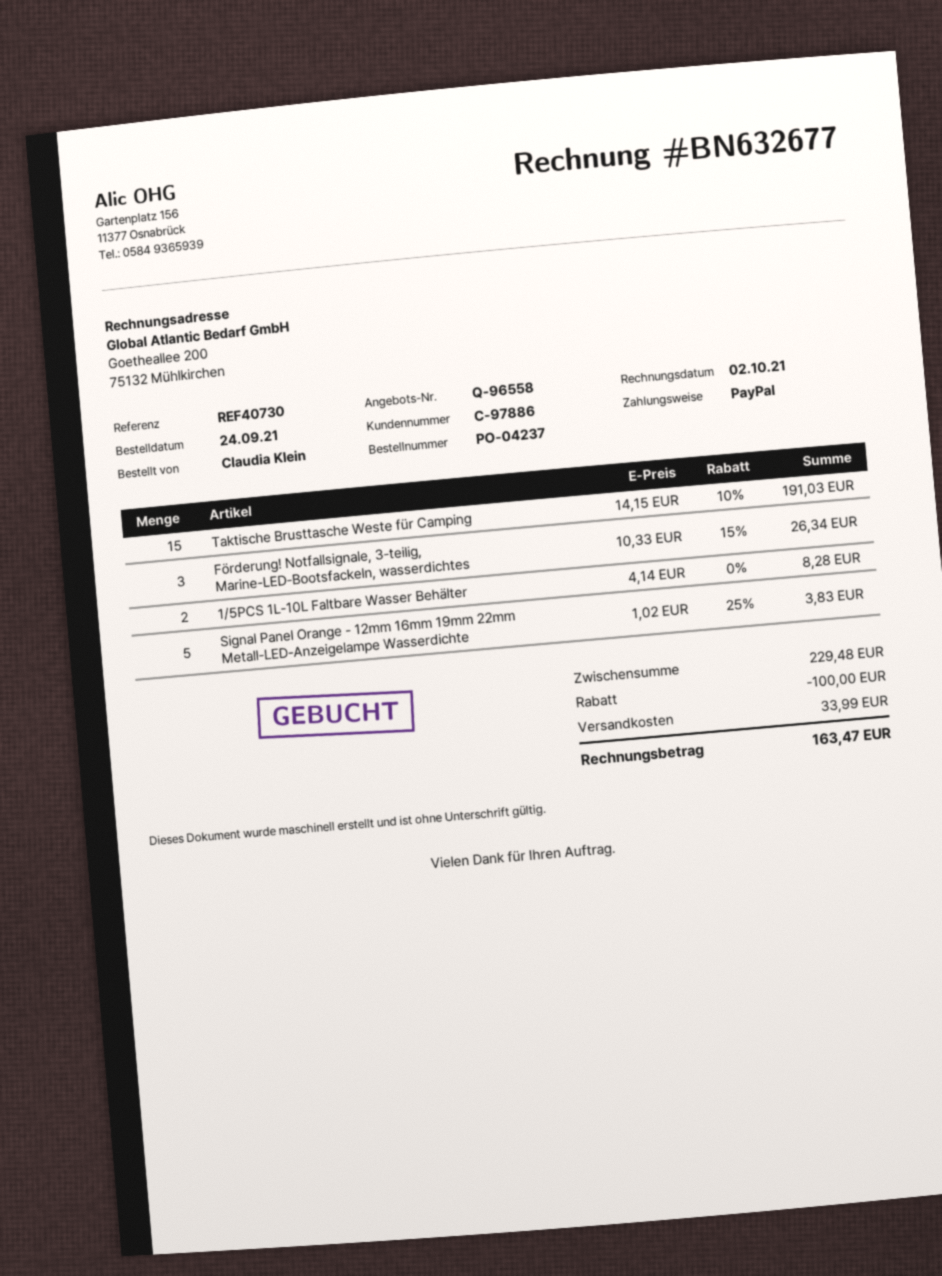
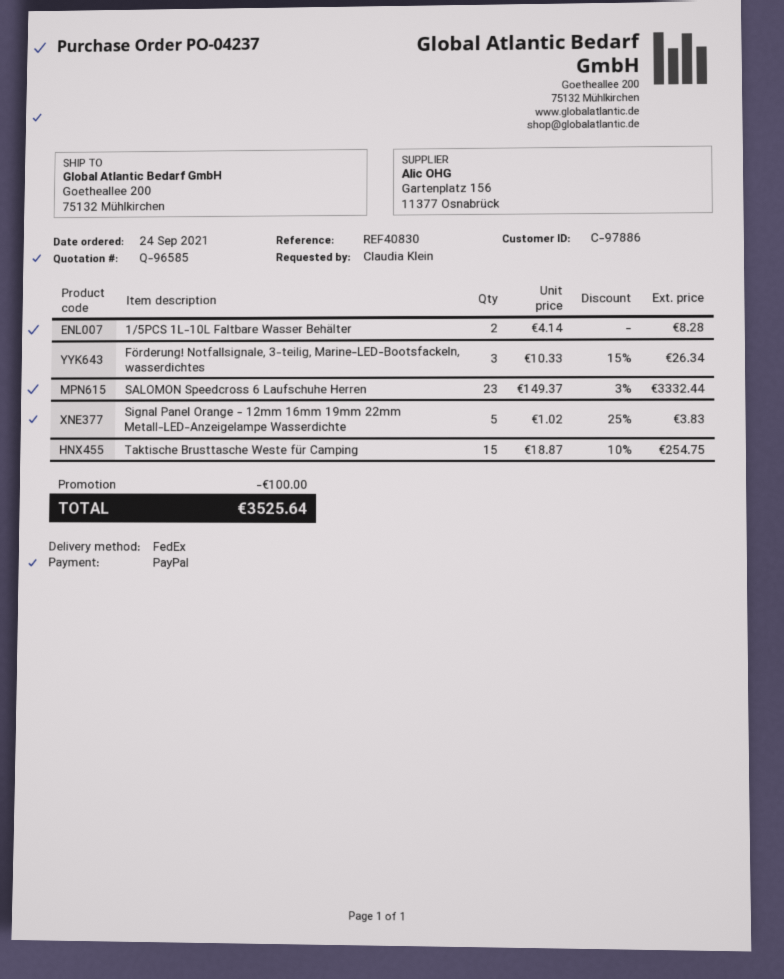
quote number: Q-96558 -> Q-96585
reference: REF40730 -> REF40830
Taktische Brusttasche Weste für Camping: 15 x 14.15 - 10% = 191.03 -> 15 x 18.87 - 10% = 254.75
SALOMON Speedcross 6 Laufschuhe Herren: none -> 23 x 149.37 - 3% = 3332.44
shipping: 33.99 -> none
total: 163.47 -> 3525.64

